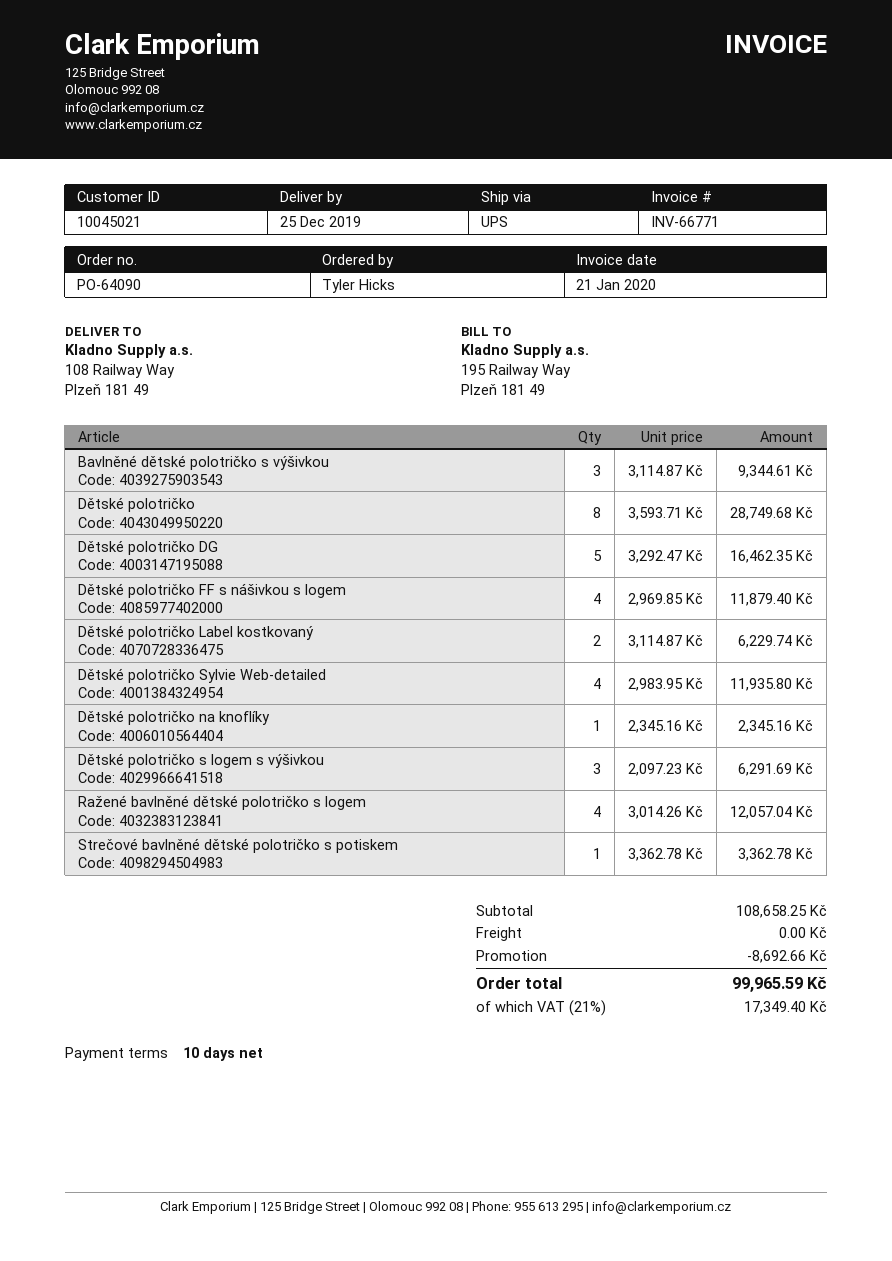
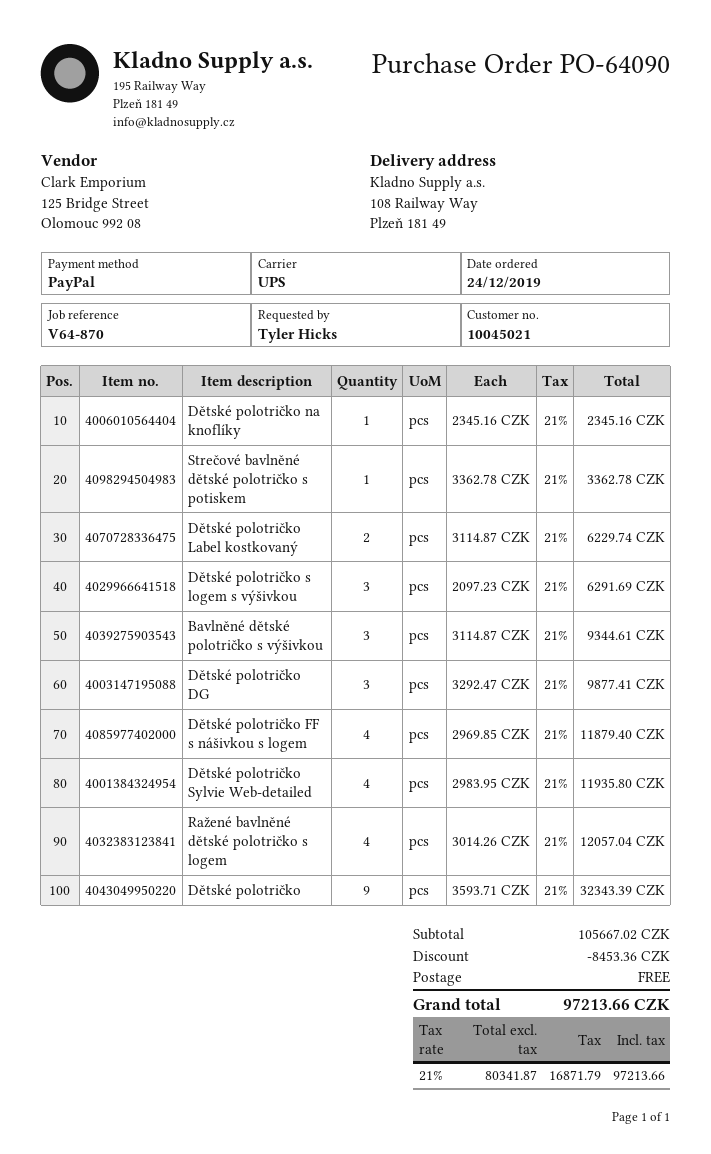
Dětské polotričko: 8 x 3593.71 = 28749.68 -> 9 x 3593.71 = 32343.39
Dětské polotričko DG: 5 x 3292.47 = 16462.35 -> 3 x 3292.47 = 9877.41
subtotal: 108658.25 -> 105667.02
discount: 8692.66 -> 8453.36
tax: 21% = 17349.40 -> 21% = 16871.79
total: 99965.59 -> 97213.66

